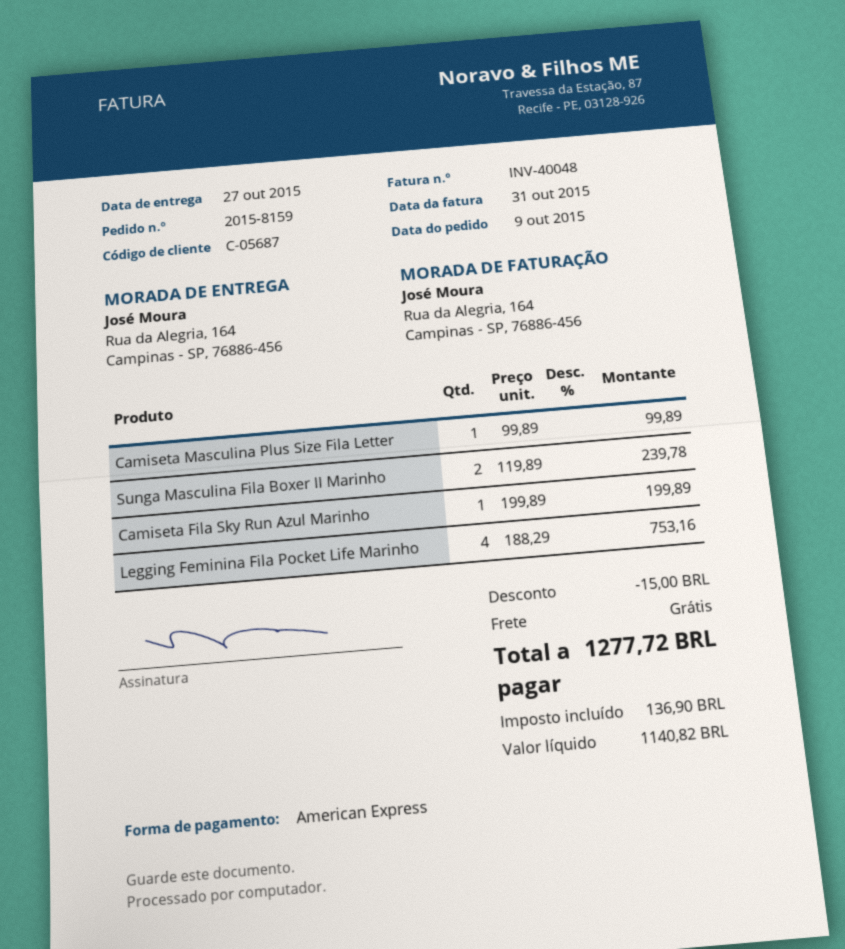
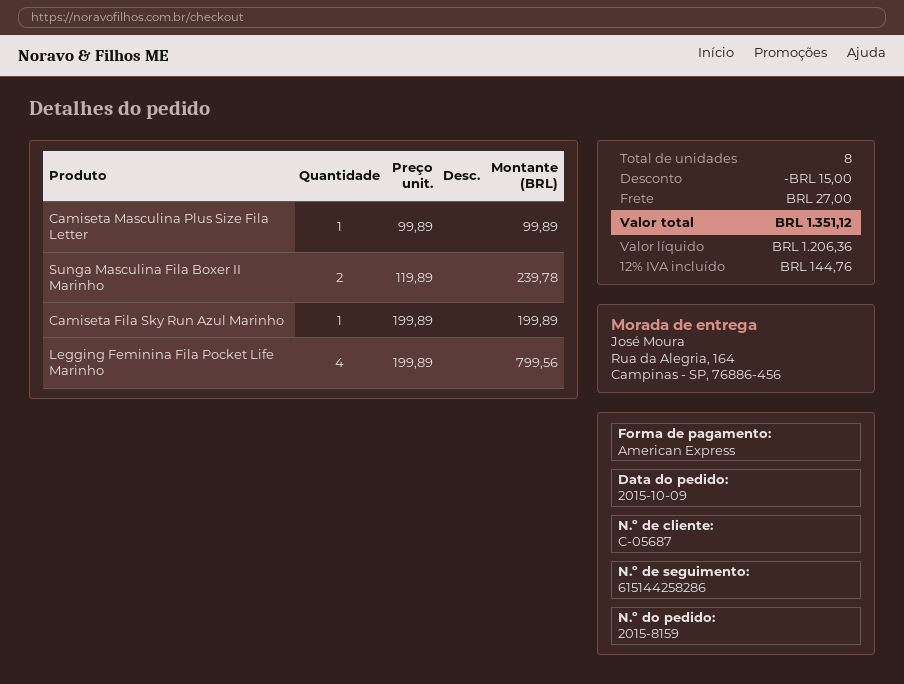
Legging Feminina Fila Pocket Life Marinho: 4 x 188.29 = 753.16 -> 4 x 199.89 = 799.56
shipping: 0.00 -> 27.00
net: 1140.82 -> 1206.36
tax: 136.90 -> 144.76
total: 1277.72 -> 1351.12

